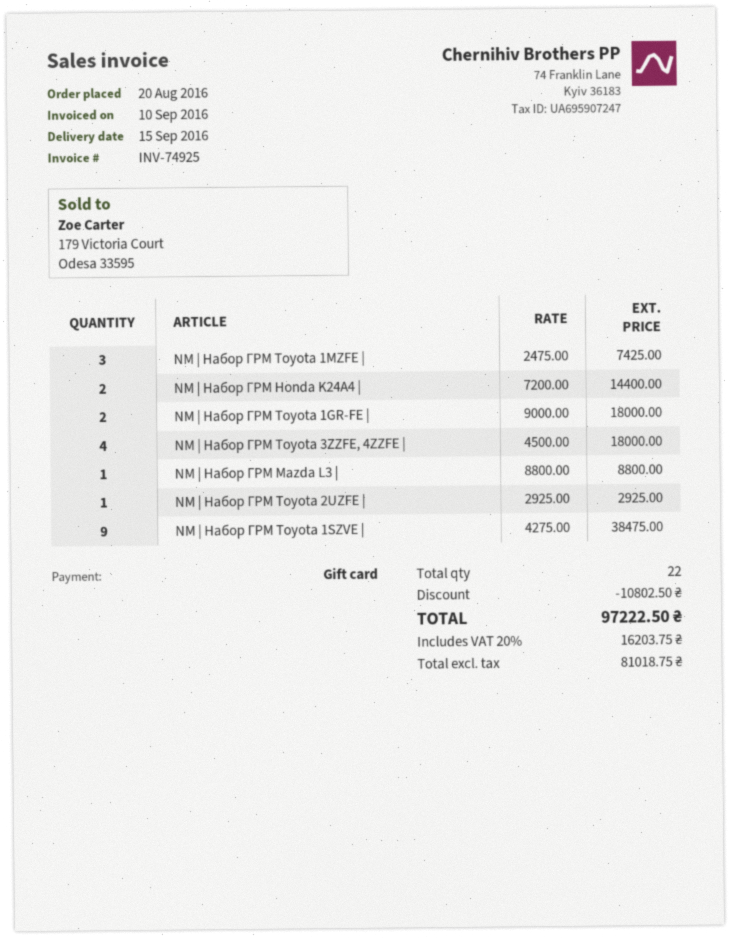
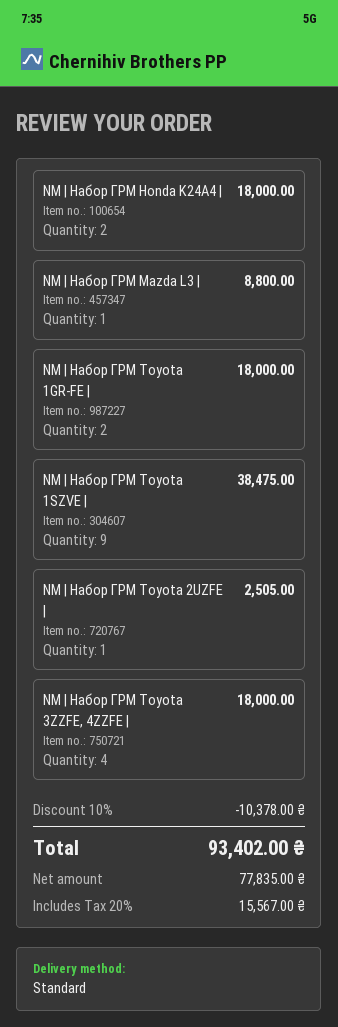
NM | Набор ГРМ Toyota 1MZFE |: 3 for 7425.00 -> none
NM | Набор ГРМ Honda K24A4 |: 2 for 14400.00 -> 2 for 18000.00
NM | Набор ГРМ Toyota 2UZFE |: 1 for 2925.00 -> 1 for 2505.00
discount: 10802.50 -> 10378.00
net: 81018.75 -> 77835.00
tax: 20% = 16203.75 -> 20% = 15567.00
total: 97222.50 -> 93402.00

